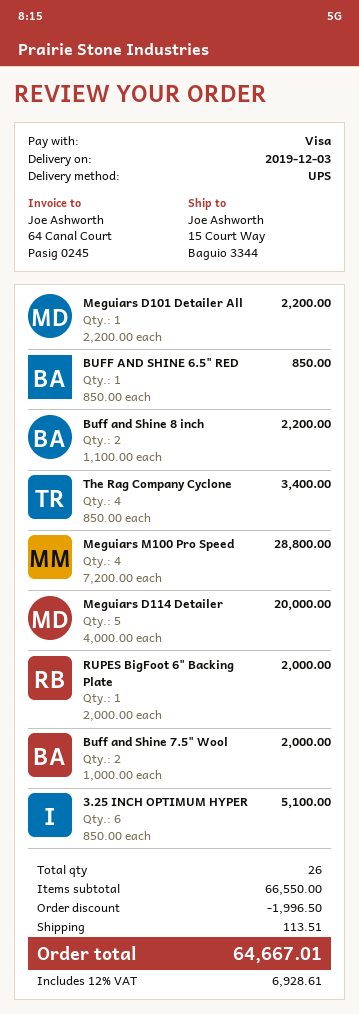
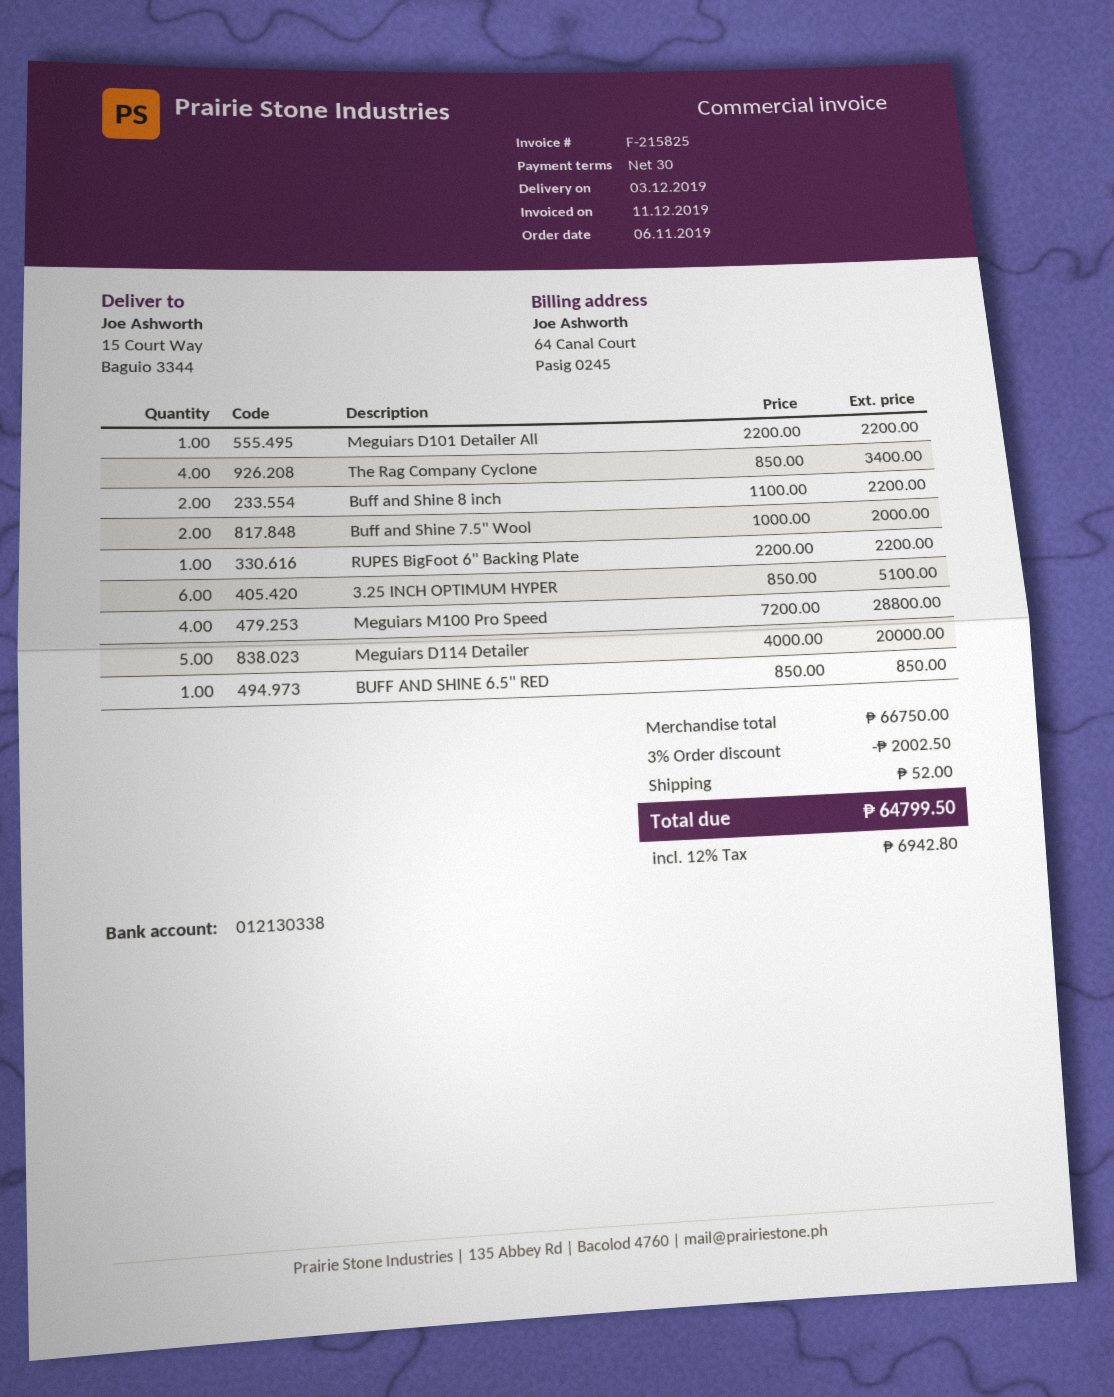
RUPES BigFoot 6" Backing Plate: 1 x 2000.00 = 2000.00 -> 1 x 2200.00 = 2200.00
subtotal: 66550.00 -> 66750.00
discount: 1996.50 -> 2002.50
shipping: 113.51 -> 52.00
tax: 12% = 6928.61 -> 12% = 6942.80
total: 64667.01 -> 64799.50

